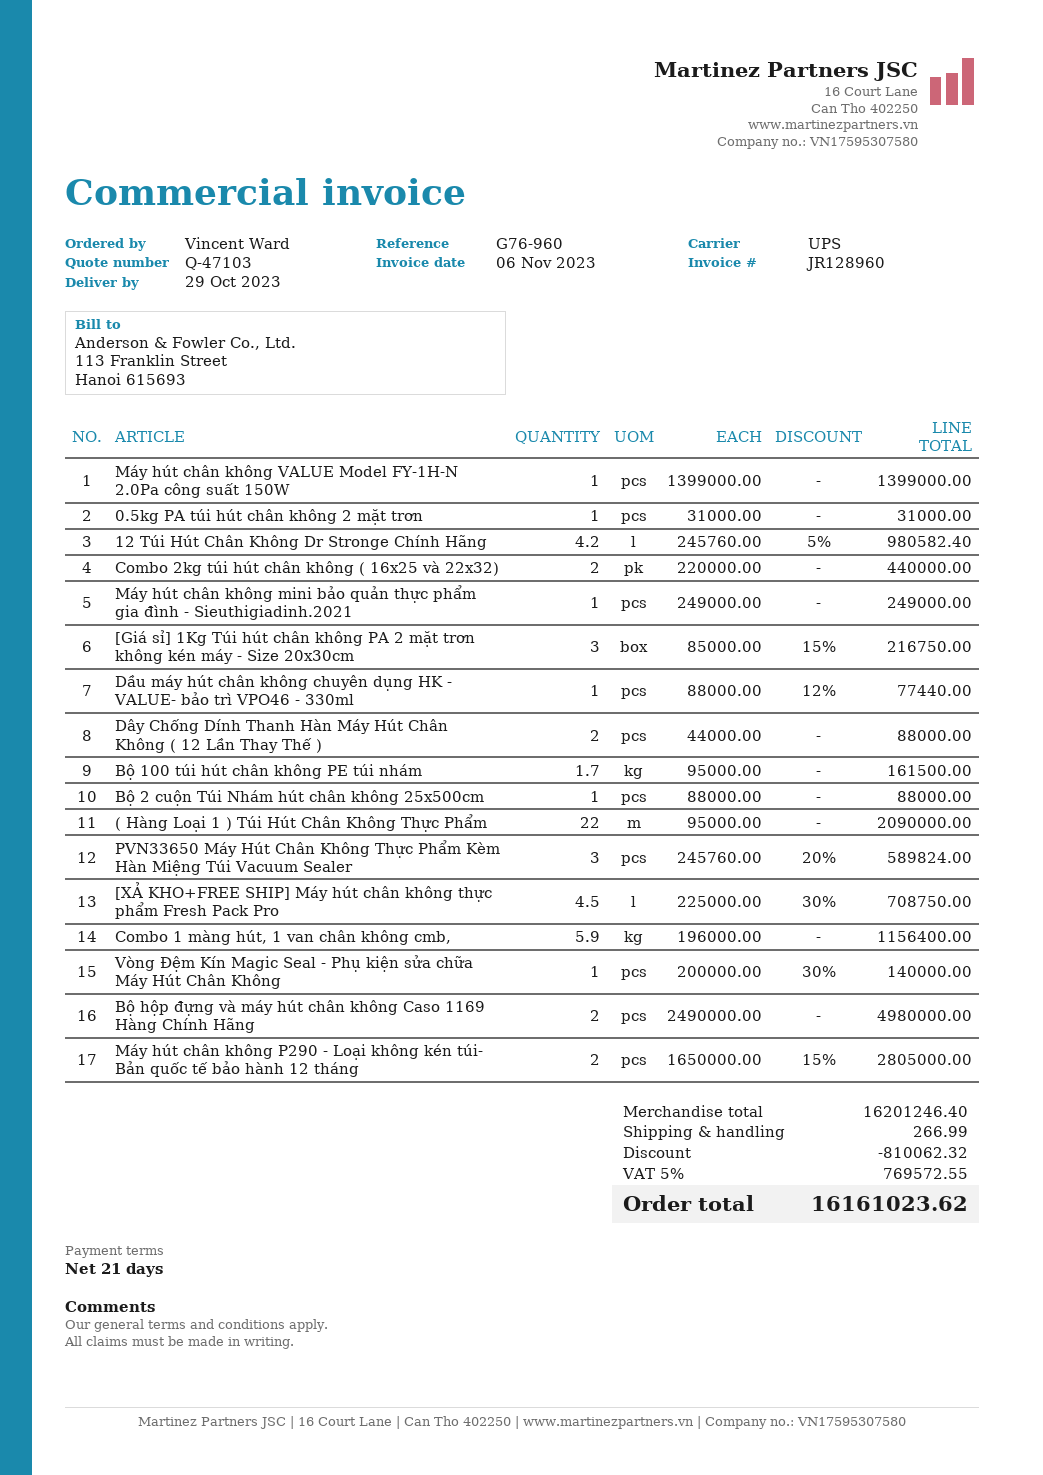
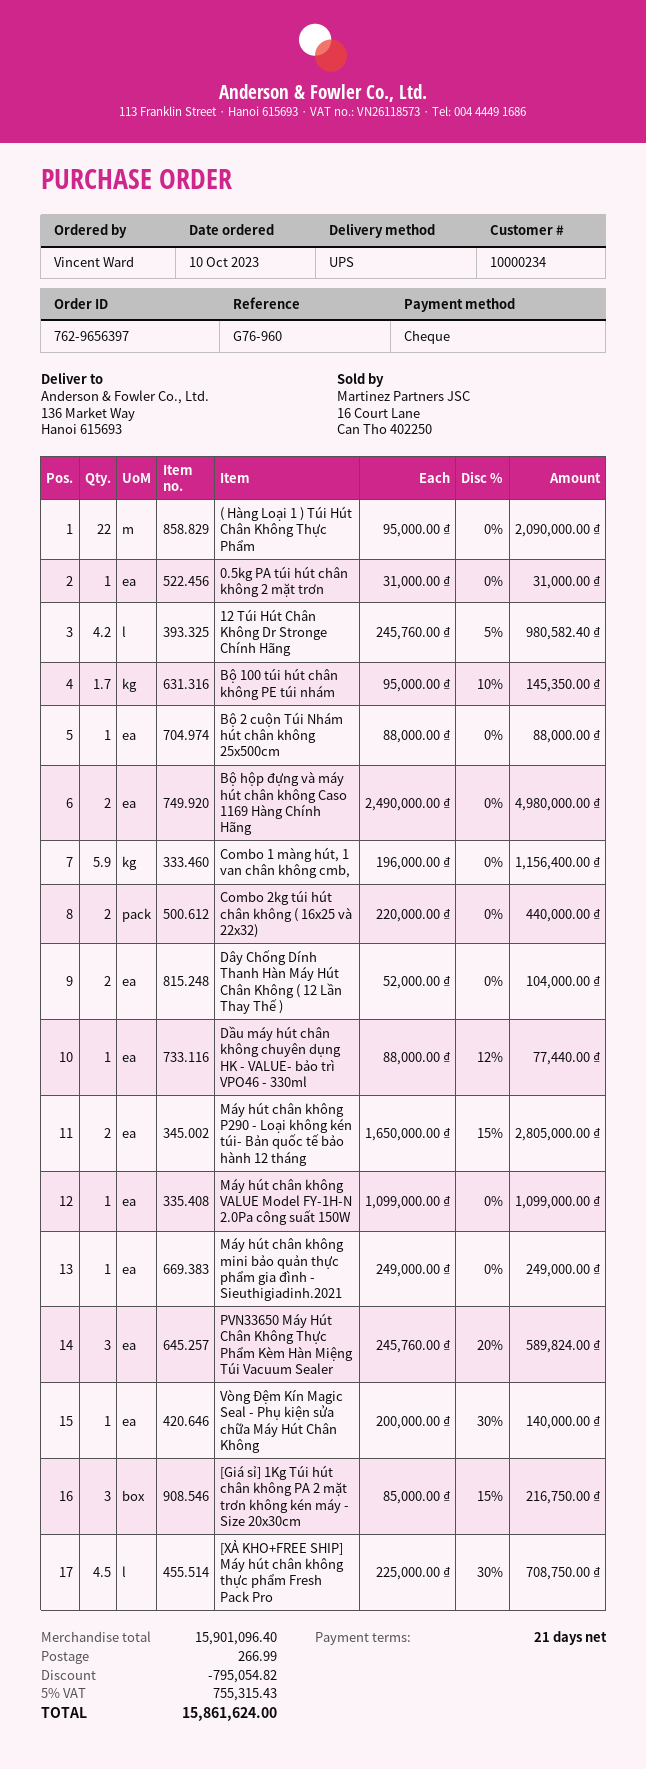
Máy hút chân không VALUE Model FY-1H-N 2.0Pa công suất 150W: 1 x 1399000.00 = 1399000.00 -> 1 x 1099000.00 = 1099000.00
Dây Chống Dính Thanh Hàn Máy Hút Chân Không ( 12 Lần Thay Thế ): 2 x 44000.00 = 88000.00 -> 2 x 52000.00 = 104000.00
Bộ 100 túi hút chân không PE túi nhám: 1.7 x 95000.00 = 161500.00 -> 1.7 x 95000.00 - 10% = 145350.00
subtotal: 16201246.40 -> 15901096.40
discount: 810062.32 -> 795054.82
tax: 5% = 769572.55 -> 5% = 755315.43
total: 16161023.62 -> 15861624.00

